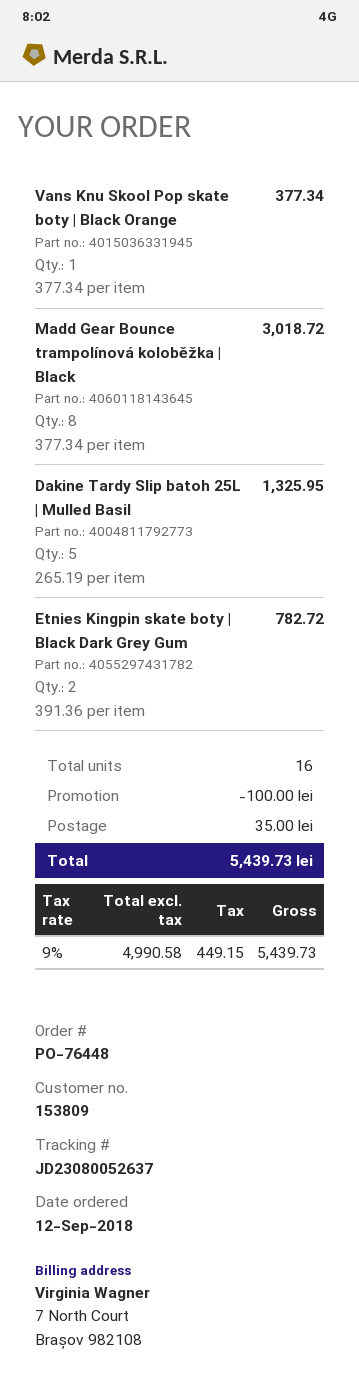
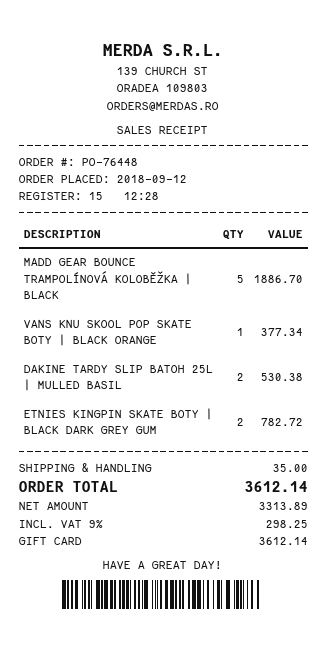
Madd Gear Bounce trampolínová koloběžka | Black: 8 for 3018.72 -> 5 for 1886.70
Dakine Tardy Slip batoh 25L | Mulled Basil: 5 for 1325.95 -> 2 for 530.38
discount: 100.00 -> none
net: 4990.58 -> 3313.89
tax: 9% = 449.15 -> 9% = 298.25
total: 5439.73 -> 3612.14

